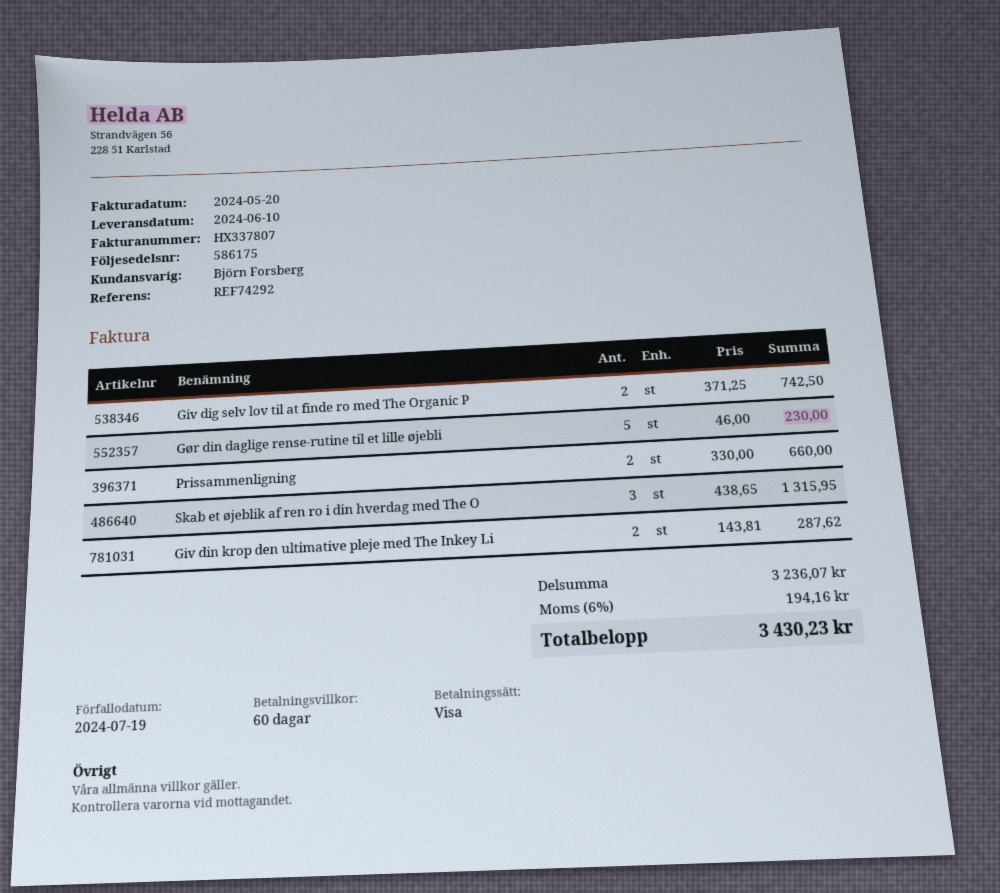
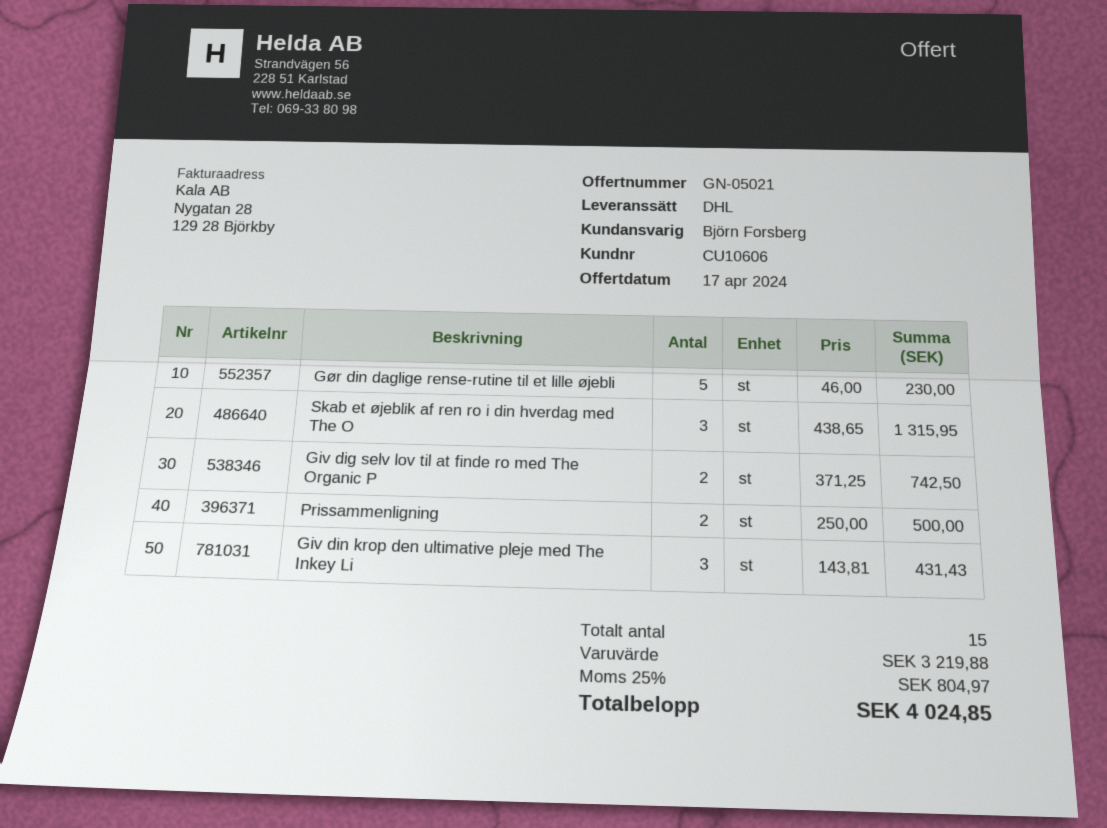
Prissammenligning: 2 x 330.00 = 660.00 -> 2 x 250.00 = 500.00
Giv din krop den ultimative pleje med The Inkey Li: 2 x 143.81 = 287.62 -> 3 x 143.81 = 431.43
subtotal: 3236.07 -> 3219.88
tax: 6% = 194.16 -> 25% = 804.97
total: 3430.23 -> 4024.85

